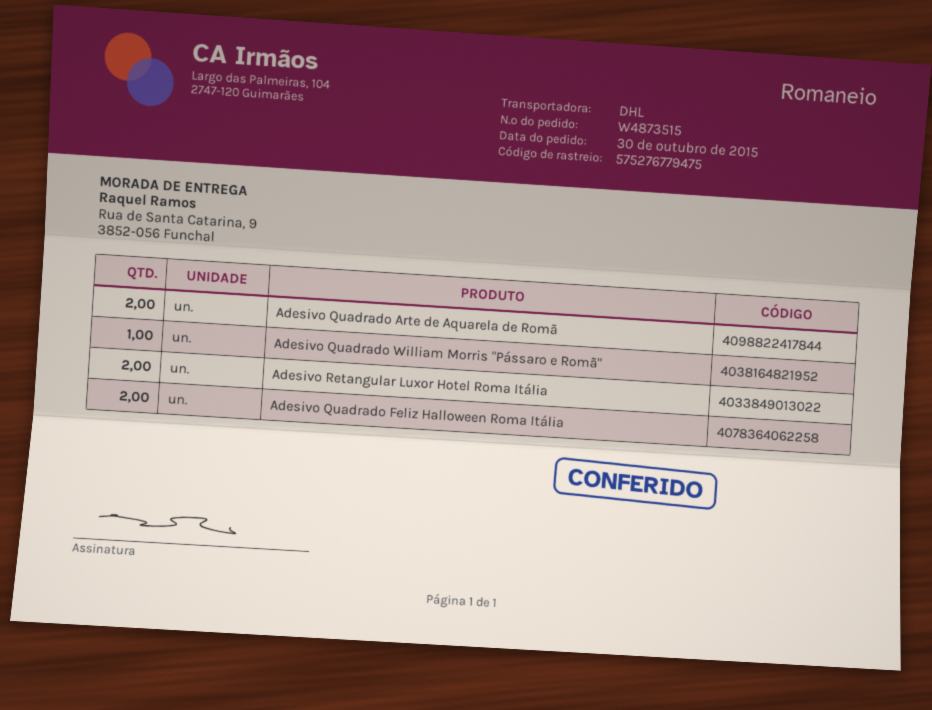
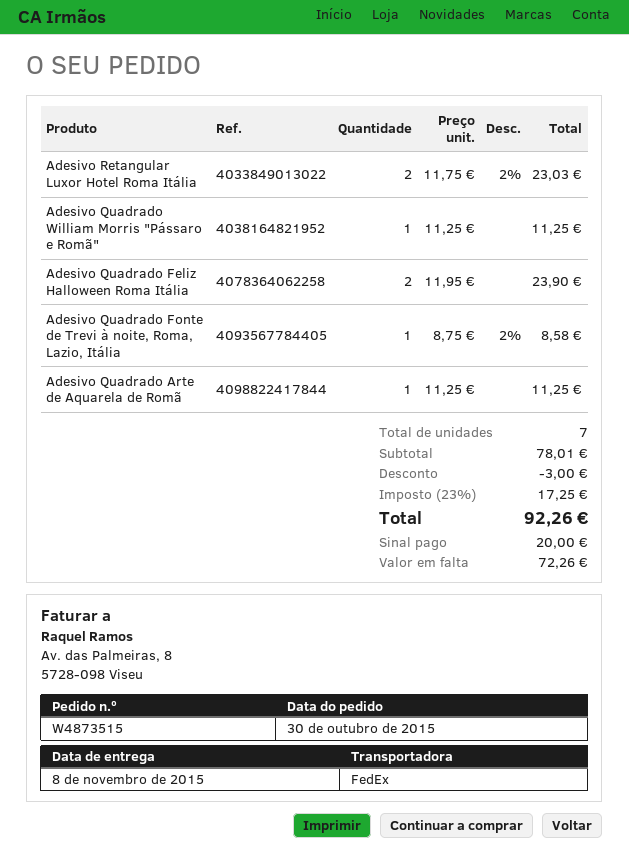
shipping method: DHL -> FedEx
Adesivo Quadrado Arte de Aquarela de Romã: 2 -> 1
Adesivo Quadrado Fonte de Trevi à noite, Roma, Lazio, Itália: none -> 1

